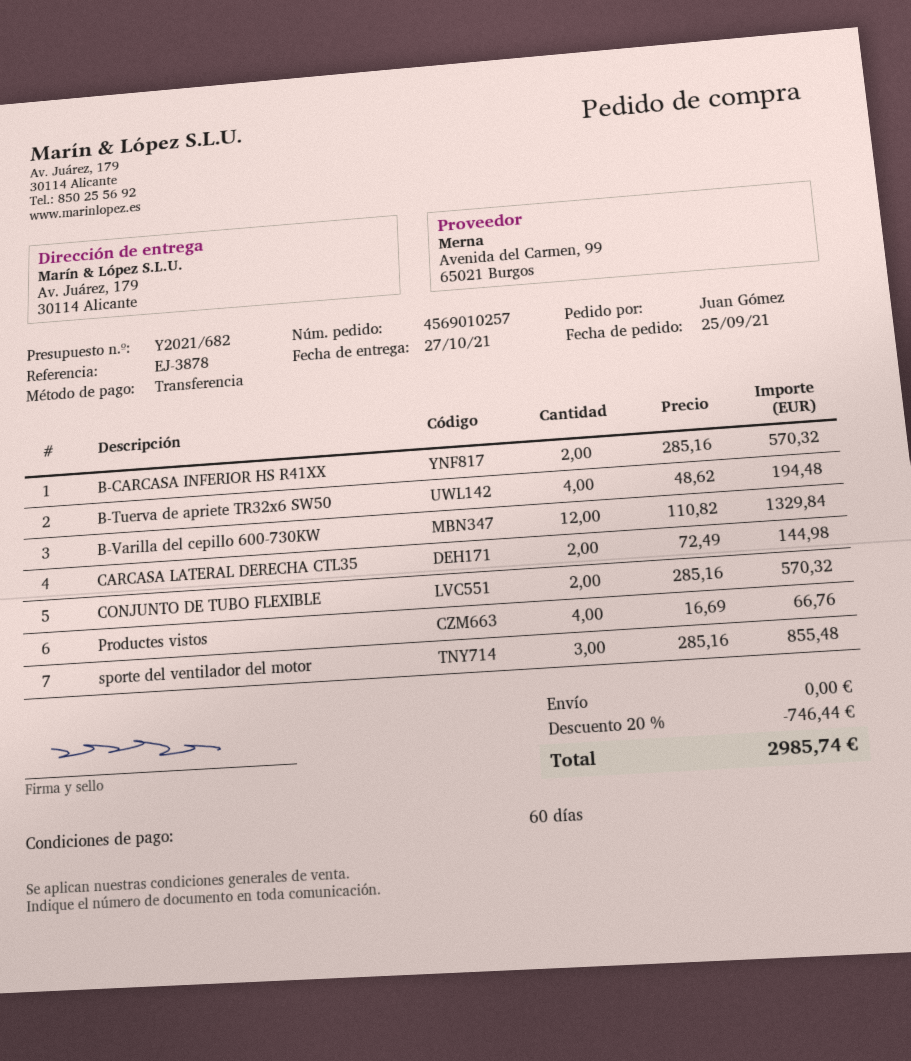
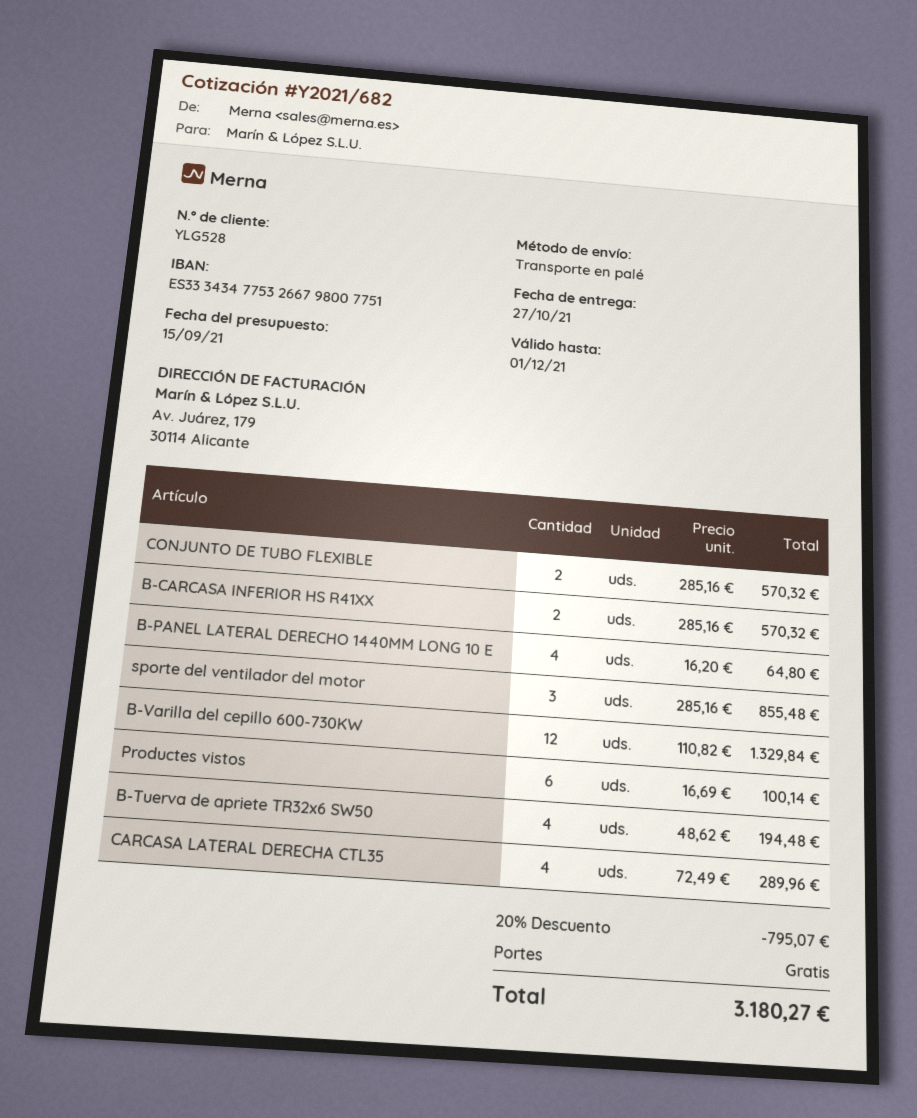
CARCASA LATERAL DERECHA CTL35: 2 x 72.49 = 144.98 -> 4 x 72.49 = 289.96
Productes vistos: 4 x 16.69 = 66.76 -> 6 x 16.69 = 100.14
B-PANEL LATERAL DERECHO 1440MM LONG 10 E: none -> 4 x 16.20 = 64.80
discount: 20% = 746.44 -> 20% = 795.07
total: 2985.74 -> 3180.27

